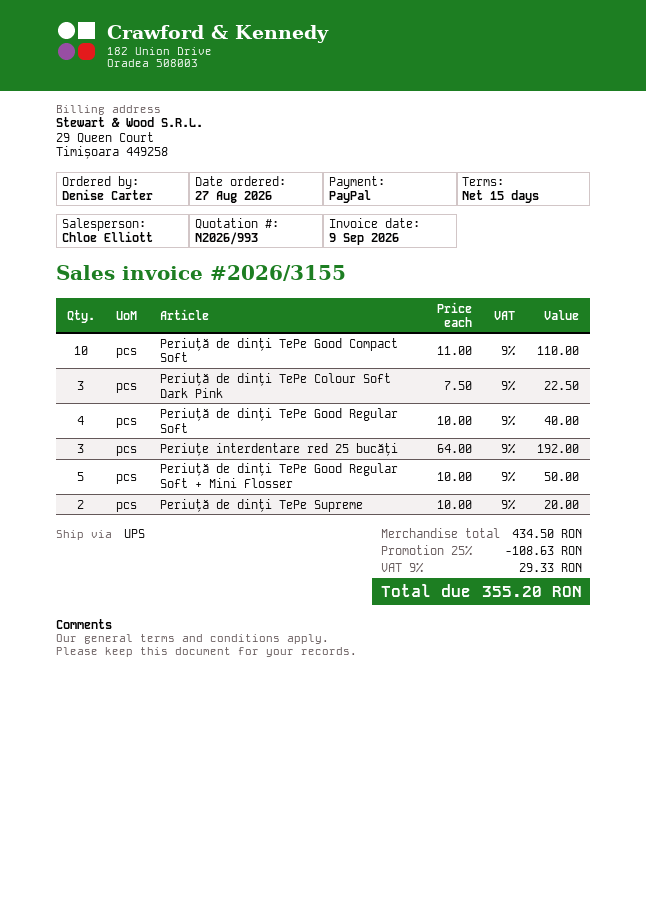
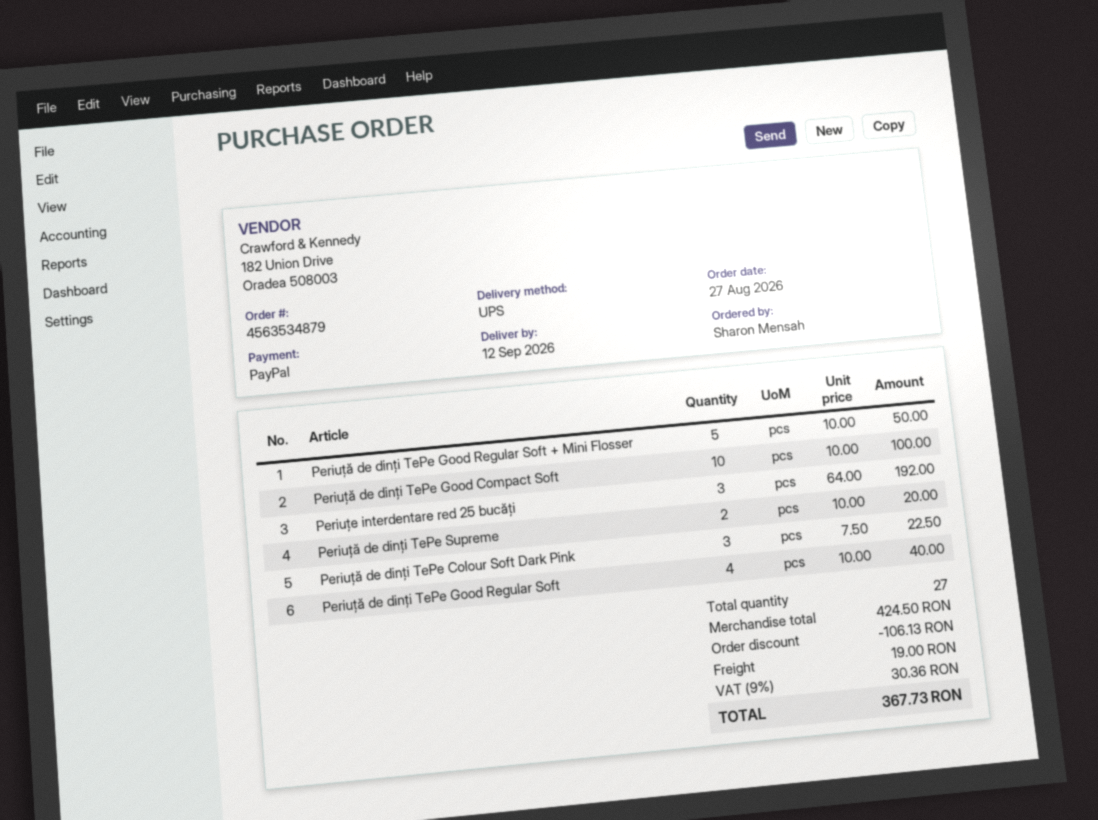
ordered by: Denise Carter -> Sharon Mensah
Periuță de dinți TePe Good Compact Soft: 10 x 11.00 = 110.00 -> 10 x 10.00 = 100.00
subtotal: 434.50 -> 424.50
discount: 108.63 -> 106.13
shipping: none -> 19.00
tax: 9% = 29.33 -> 9% = 30.36
total: 355.20 -> 367.73

